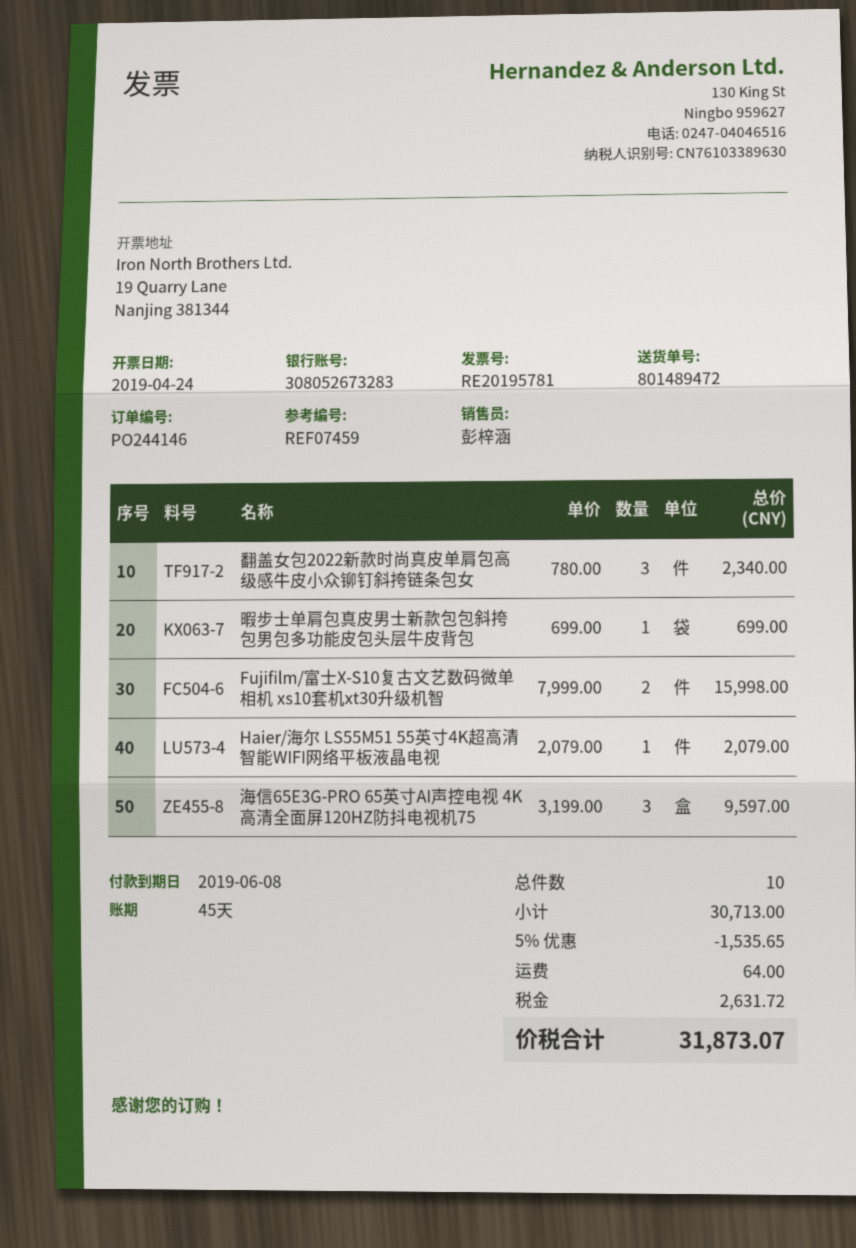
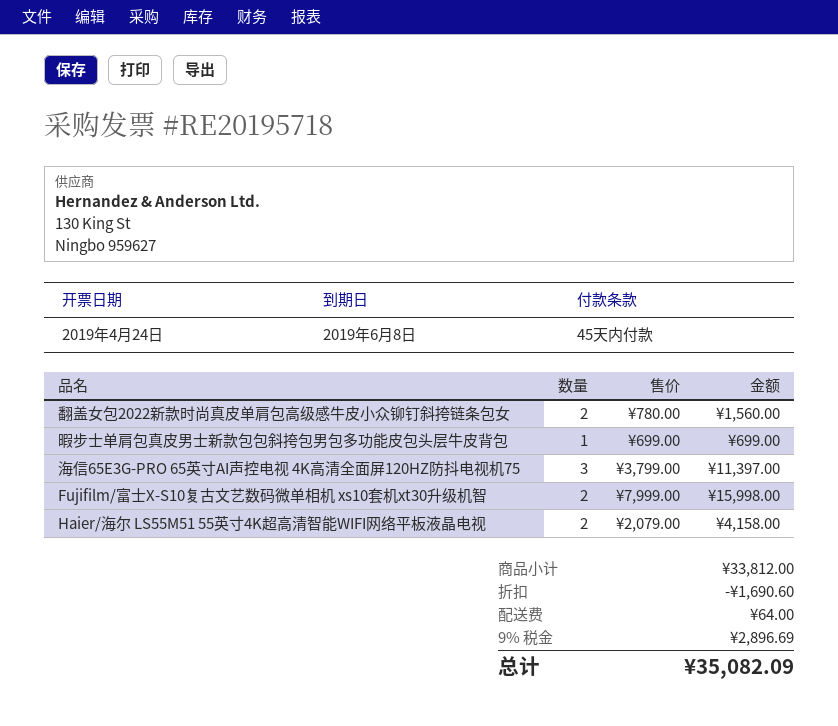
invoice number: RE20195781 -> RE20195718
翻盖女包2022新款时尚真皮单肩包高级感牛皮小众铆钉斜挎链条包女: 3 x 780.00 = 2340.00 -> 2 x 780.00 = 1560.00
Haier/海尔 LS55M51 55英寸4K超高清智能WIFI网络平板液晶电视: 1 x 2079.00 = 2079.00 -> 2 x 2079.00 = 4158.00
海信65E3G-PRO 65英寸AI声控电视 4K高清全面屏120HZ防抖电视机75: 3 x 3199.00 = 9597.00 -> 3 x 3799.00 = 11397.00
subtotal: 30713.00 -> 33812.00
discount: 1535.65 -> 1690.60
tax: 2631.72 -> 2896.69
total: 31873.07 -> 35082.09

